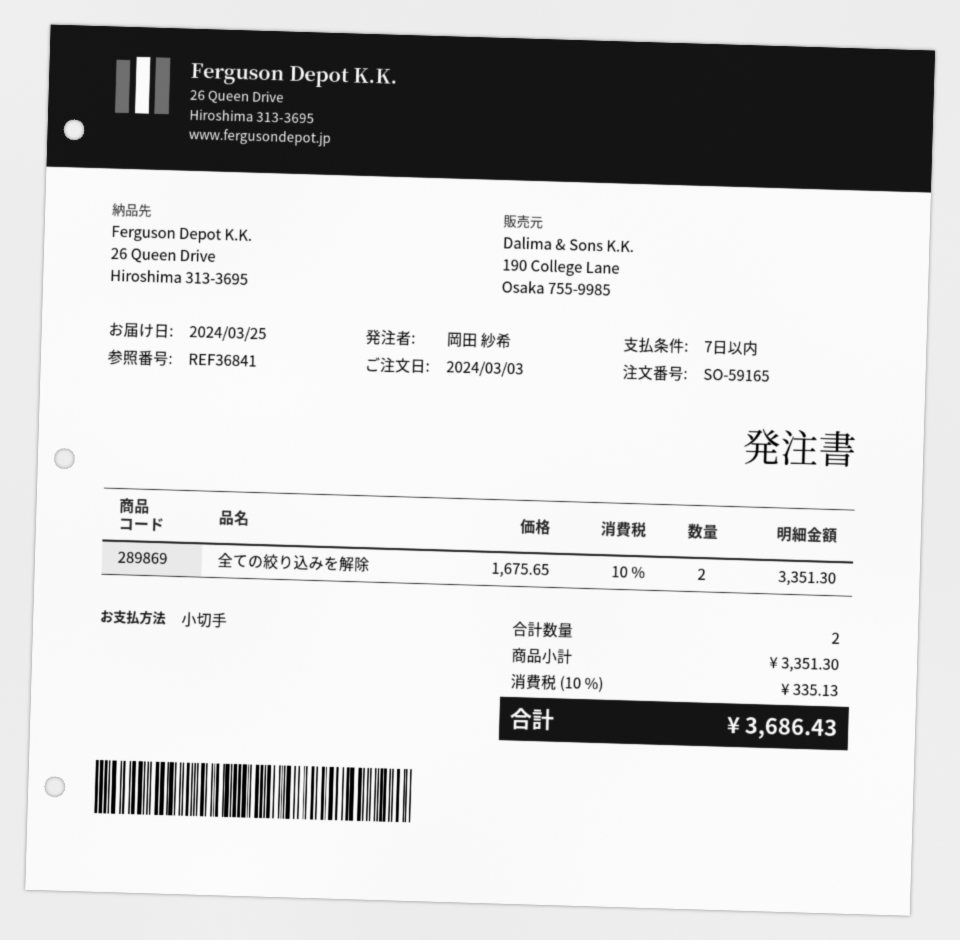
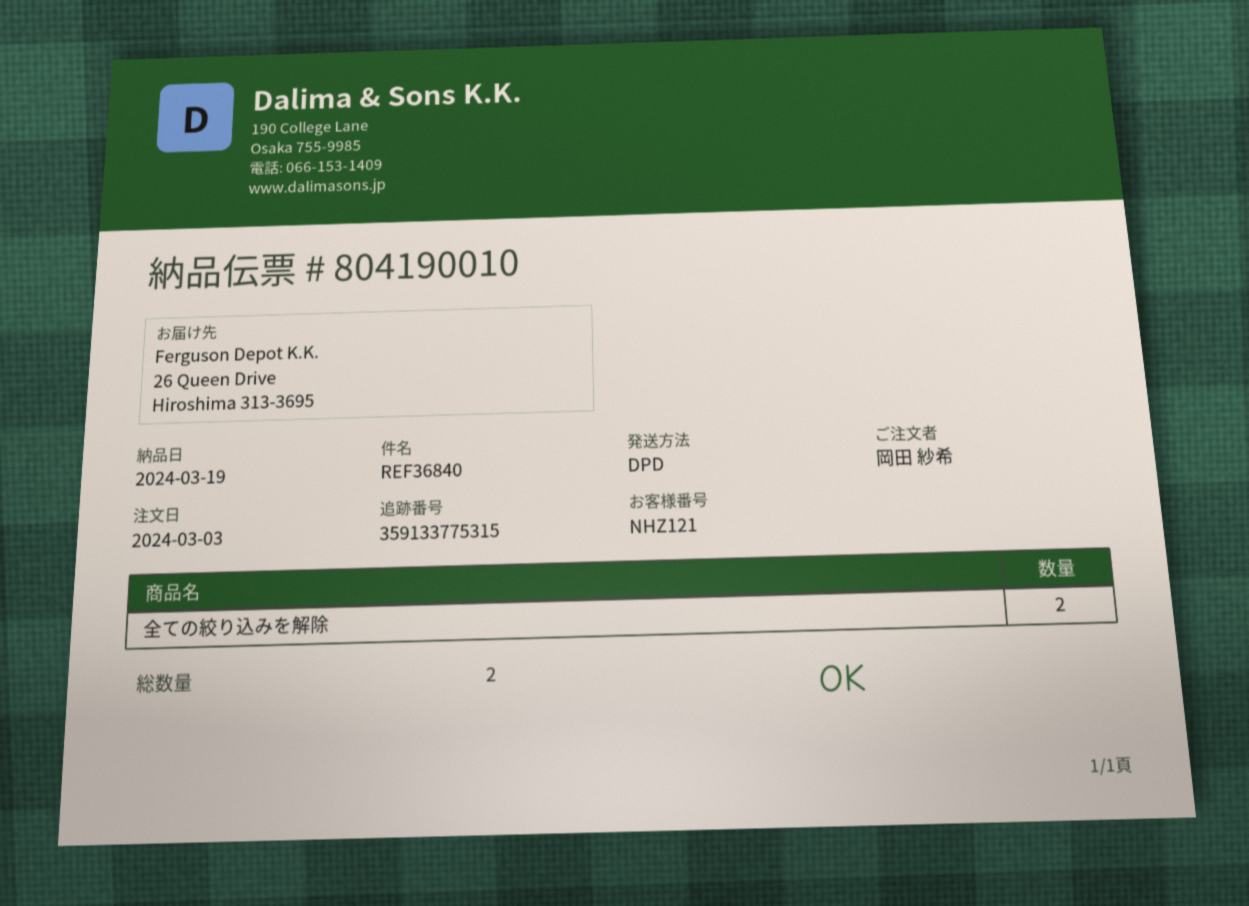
delivery date: 2024-03-25 -> 2024-03-19
reference: REF36841 -> REF36840

